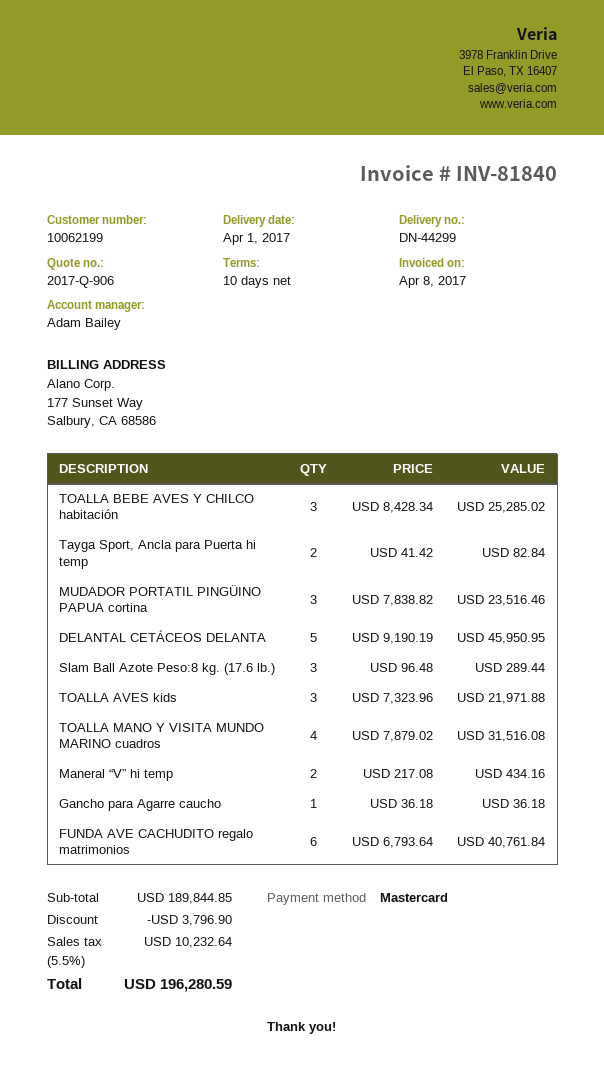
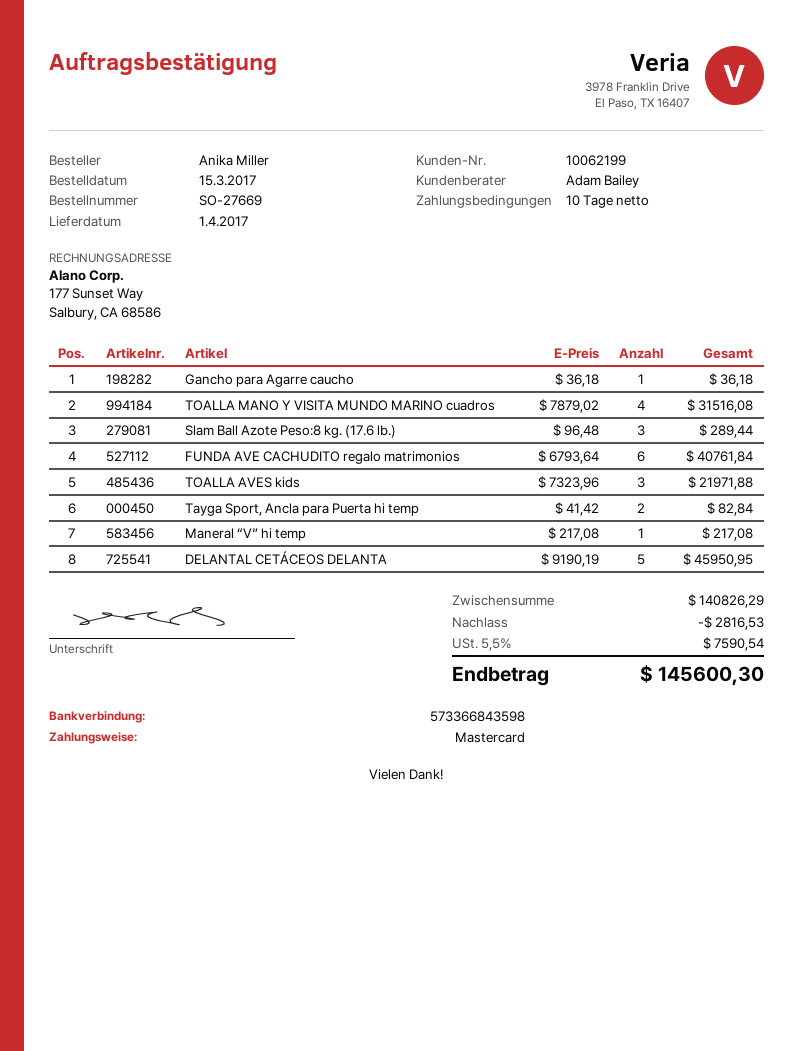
TOALLA BEBE AVES Y CHILCO habitación: 3 x 8428.34 = 25285.02 -> none
MUDADOR PORTATIL PINGÜINO PAPUA cortina: 3 x 7838.82 = 23516.46 -> none
Maneral “V” hi temp: 2 x 217.08 = 434.16 -> 1 x 217.08 = 217.08
subtotal: 189844.85 -> 140826.29
discount: 3796.90 -> 2816.53
tax: 5.5% = 10232.64 -> 5.5% = 7590.54
total: 196280.59 -> 145600.30

